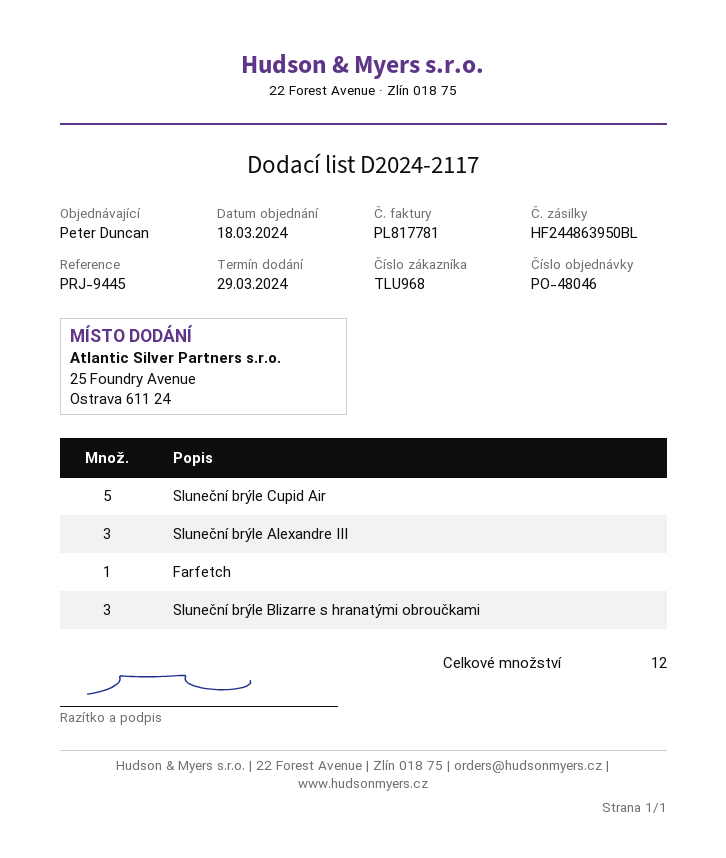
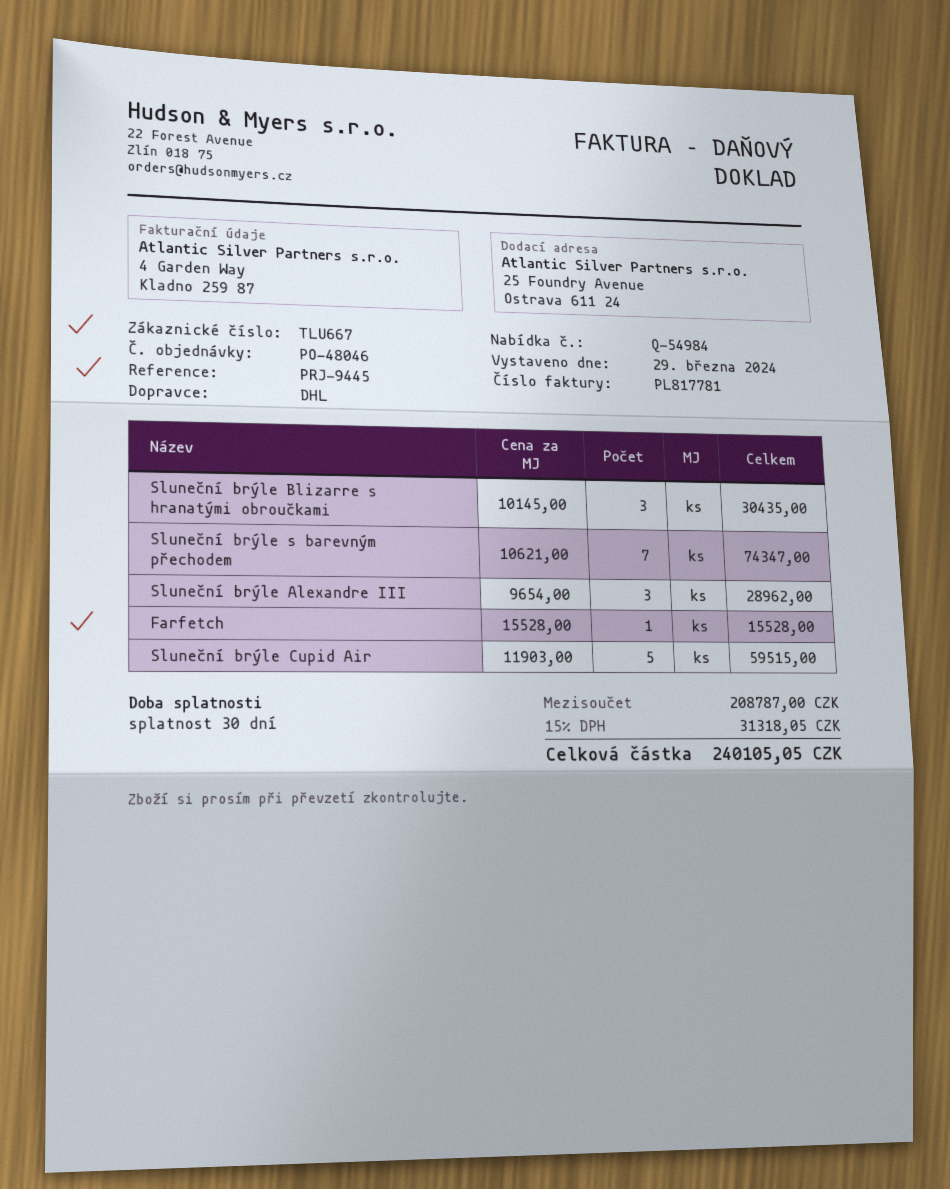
customer number: TLU968 -> TLU667
Sluneční brýle s barevným přechodem: none -> 7

